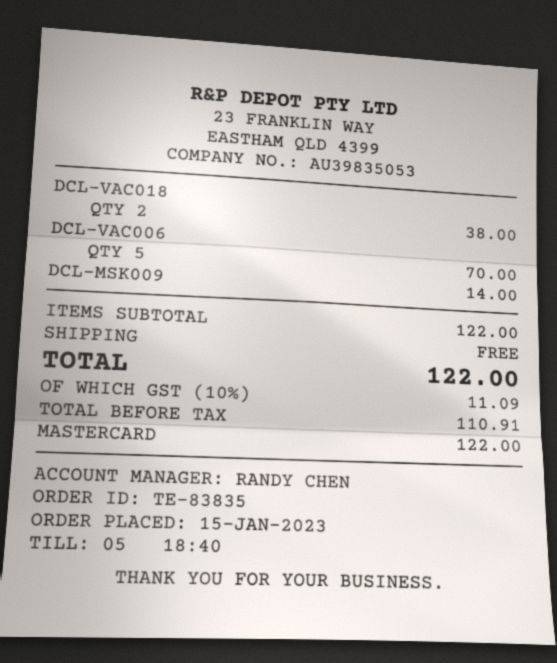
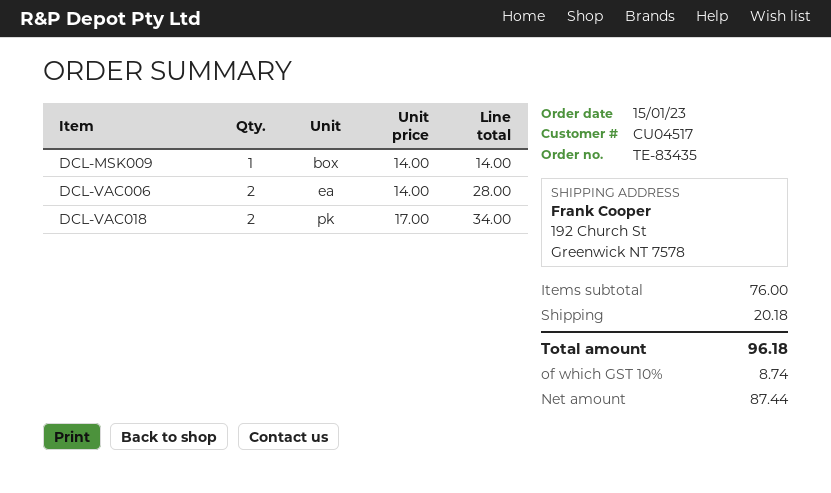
order number: TE-83835 -> TE-83435
DCL-VAC018: 2 for 38.00 -> 2 for 34.00
DCL-VAC006: 5 for 70.00 -> 2 for 28.00
subtotal: 122.00 -> 76.00
shipping: 0.00 -> 20.18
net: 110.91 -> 87.44
tax: 10% = 11.09 -> 10% = 8.74
total: 122.00 -> 96.18

